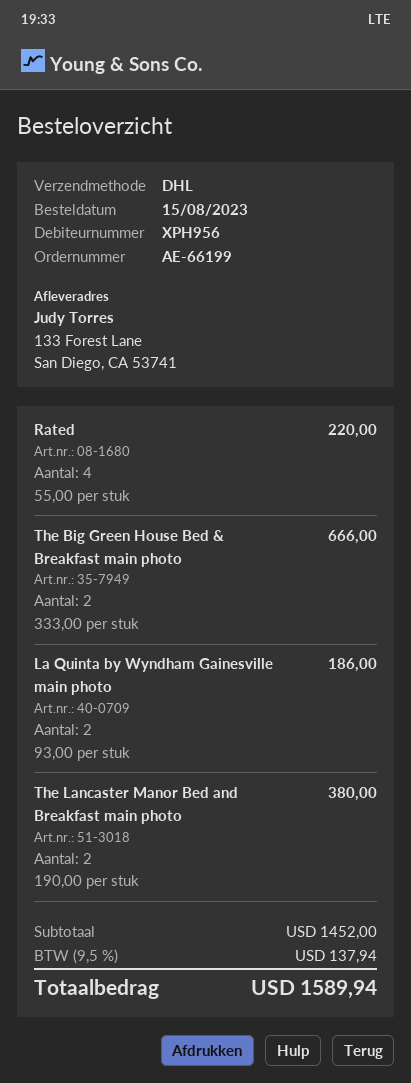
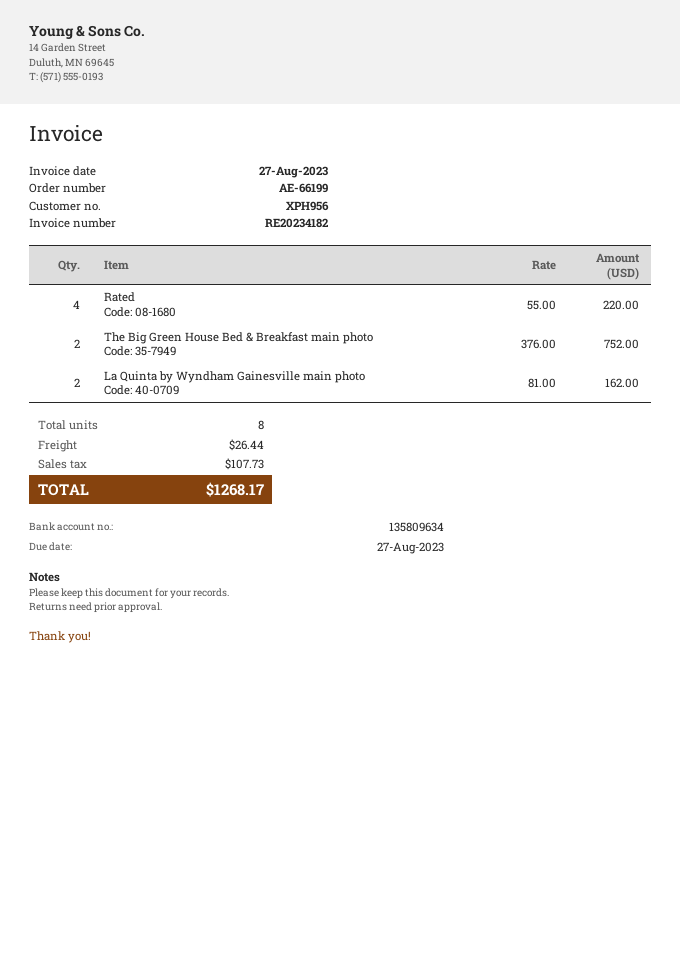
The Big Green House Bed & Breakfast main photo: 2 x 333.00 = 666.00 -> 2 x 376.00 = 752.00
La Quinta by Wyndham Gainesville main photo: 2 x 93.00 = 186.00 -> 2 x 81.00 = 162.00
The Lancaster Manor Bed and Breakfast main photo: 2 x 190.00 = 380.00 -> none
shipping: none -> 26.44
tax: 137.94 -> 107.73
total: 1589.94 -> 1268.17

